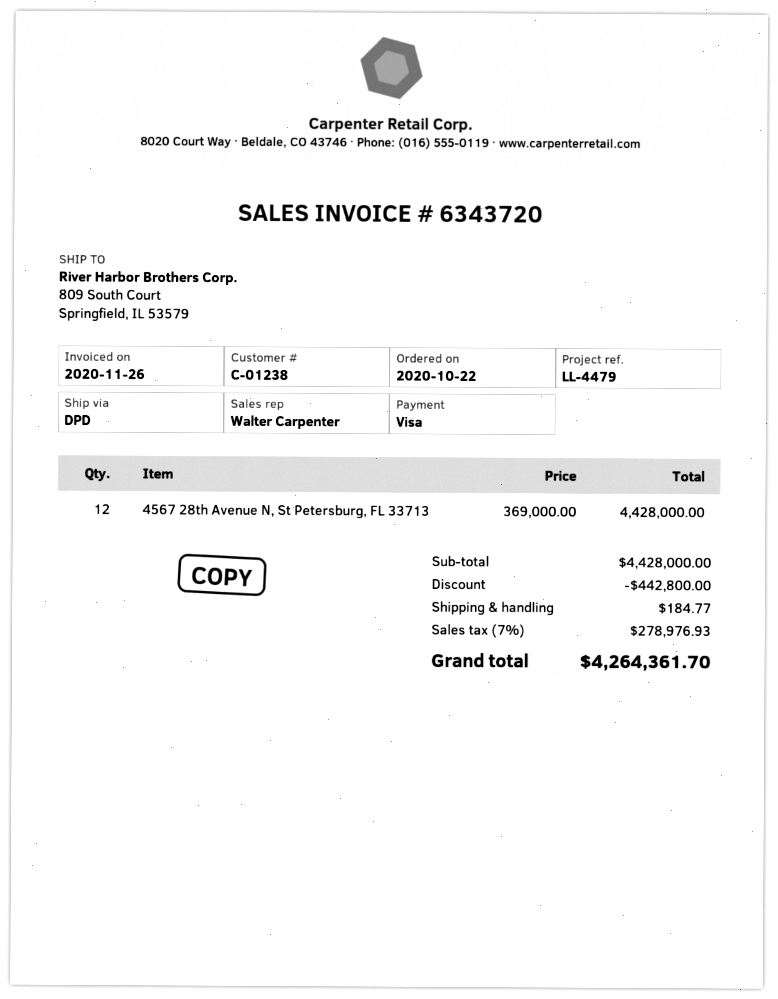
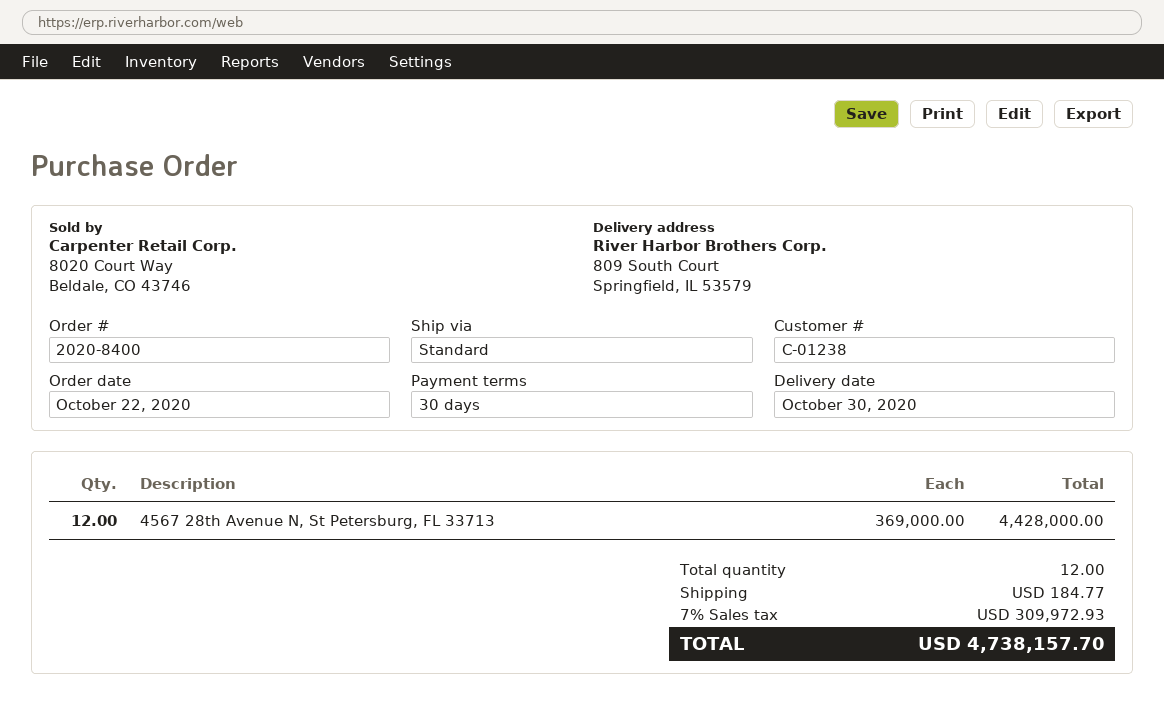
shipping method: DPD -> standard
discount: 442800.00 -> none
tax: 7% = 278976.93 -> 7% = 309972.93
total: 4264361.70 -> 4738157.70

